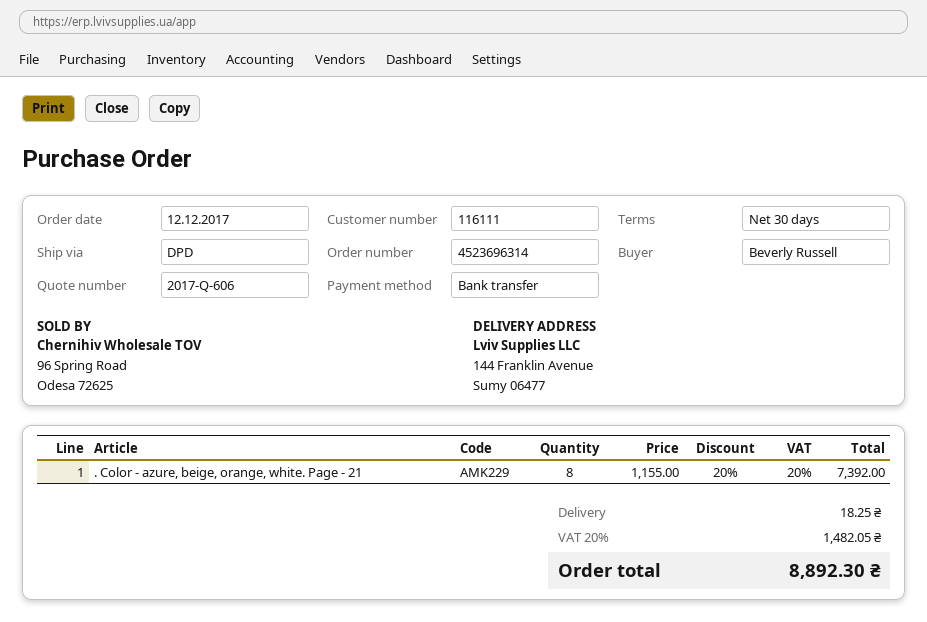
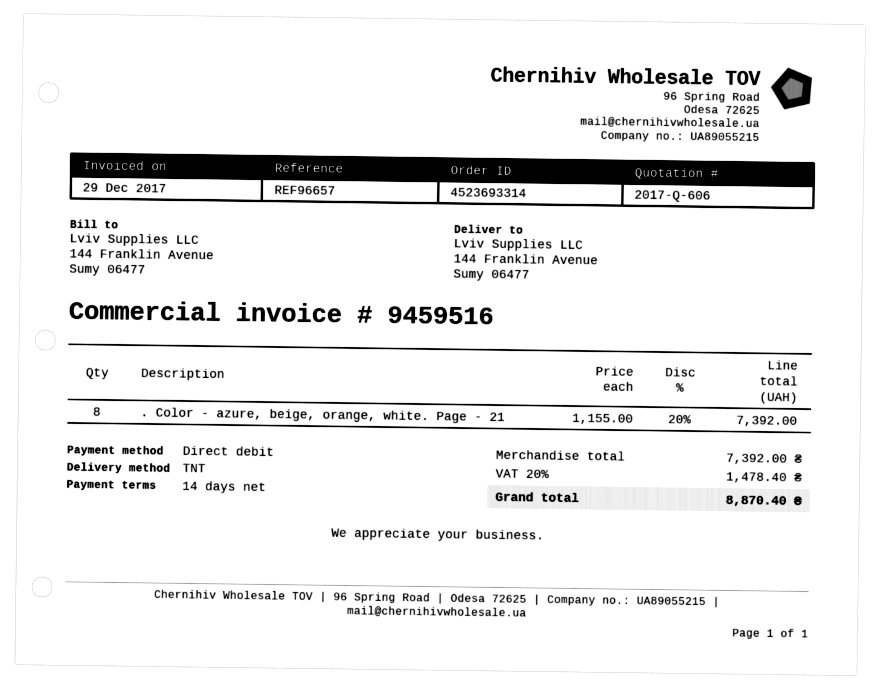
order number: 4523696314 -> 4523693314
payment terms: 30 days -> 14 days
payment method: bank transfer -> direct debit
shipping method: DPD -> TNT
shipping: 18.25 -> none
tax: 20% = 1482.05 -> 20% = 1478.40
total: 8892.30 -> 8870.40

